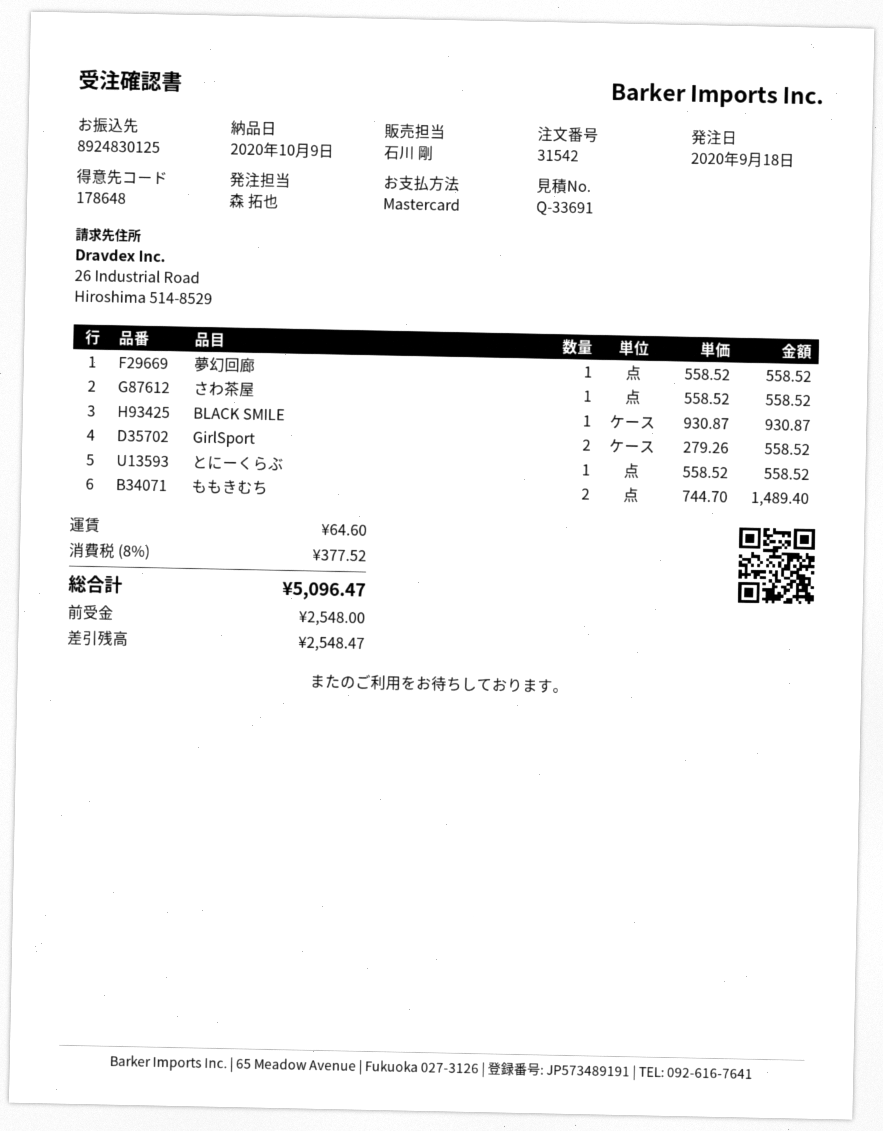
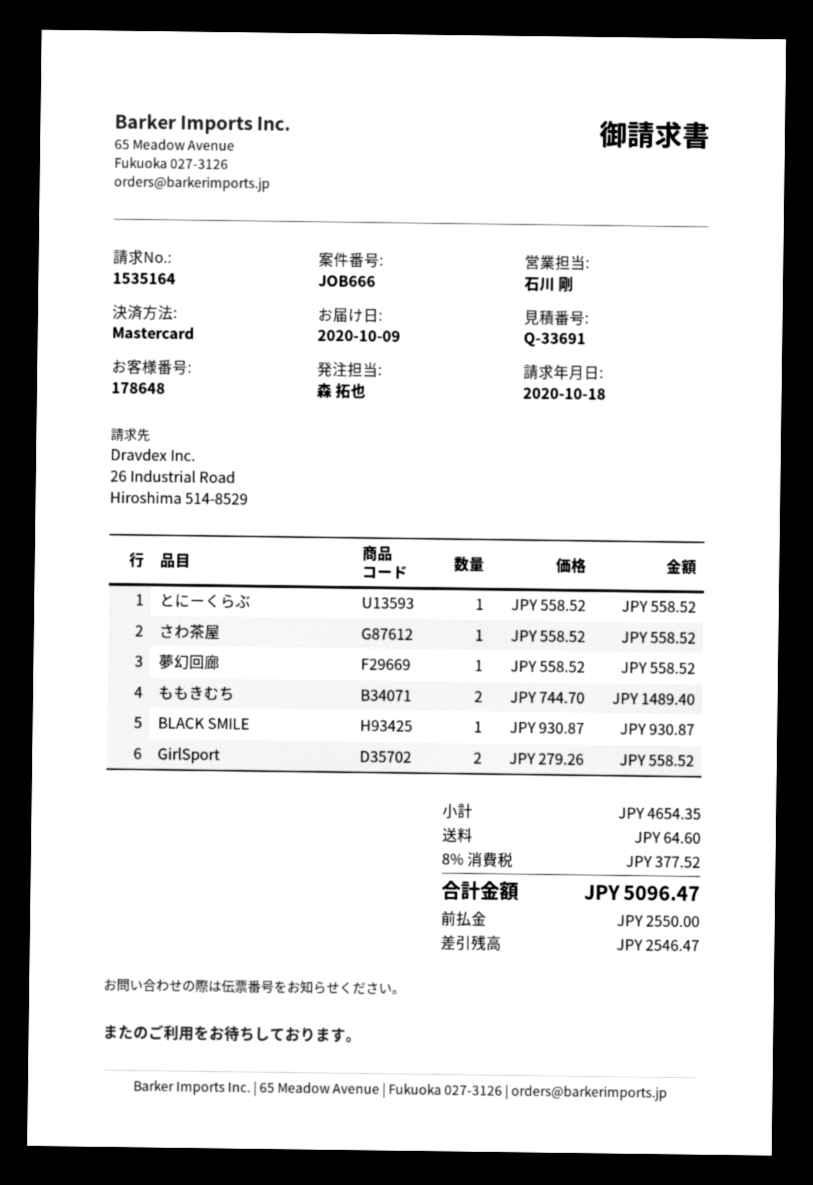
deposit: 2548.00 -> 2550.00
balance: 2548.47 -> 2546.47

